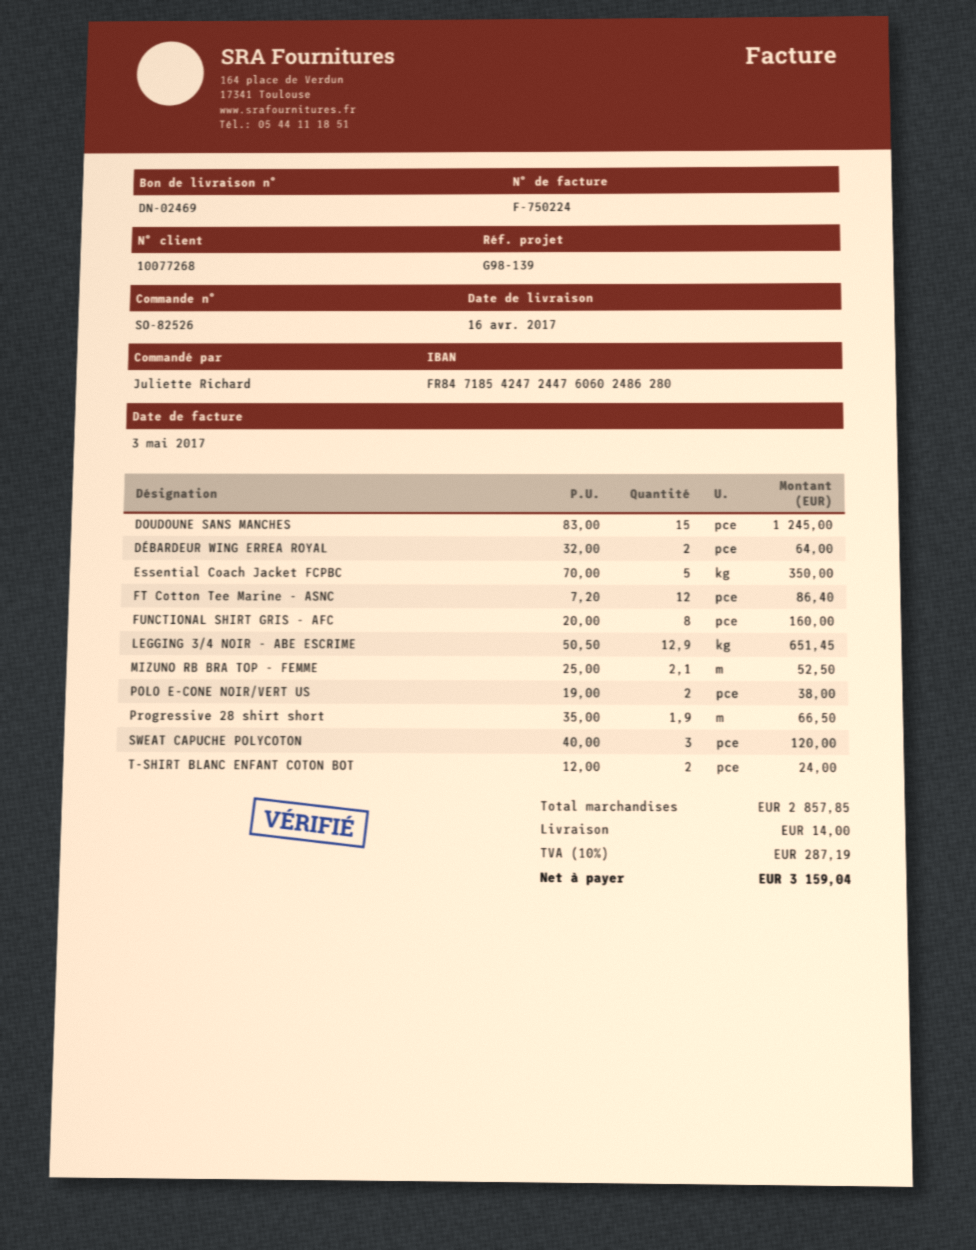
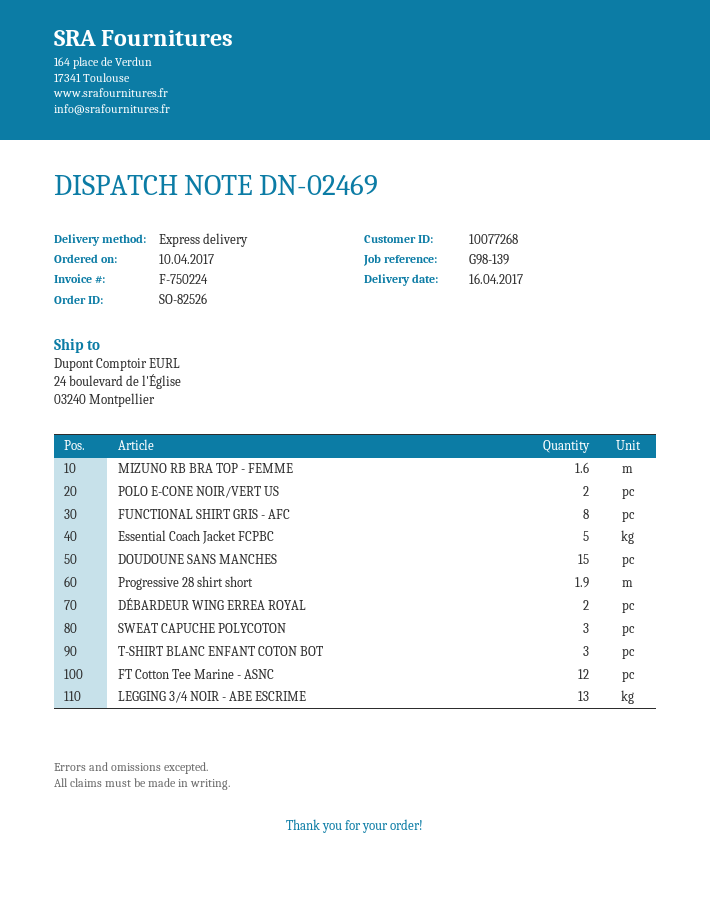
LEGGING 3/4 NOIR - ABE ESCRIME: 12.9 -> 13
MIZUNO RB BRA TOP - FEMME: 2.1 -> 1.6
T-SHIRT BLANC ENFANT COTON BOT: 2 -> 3

